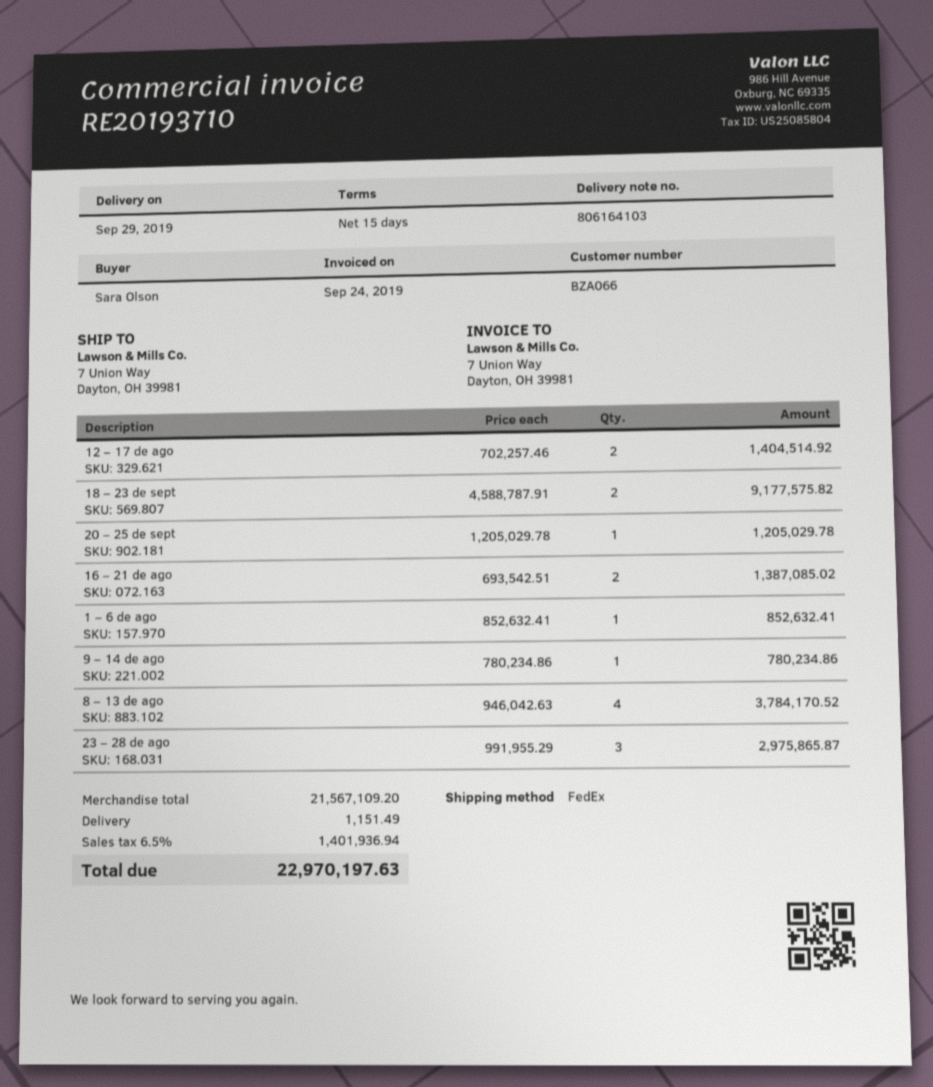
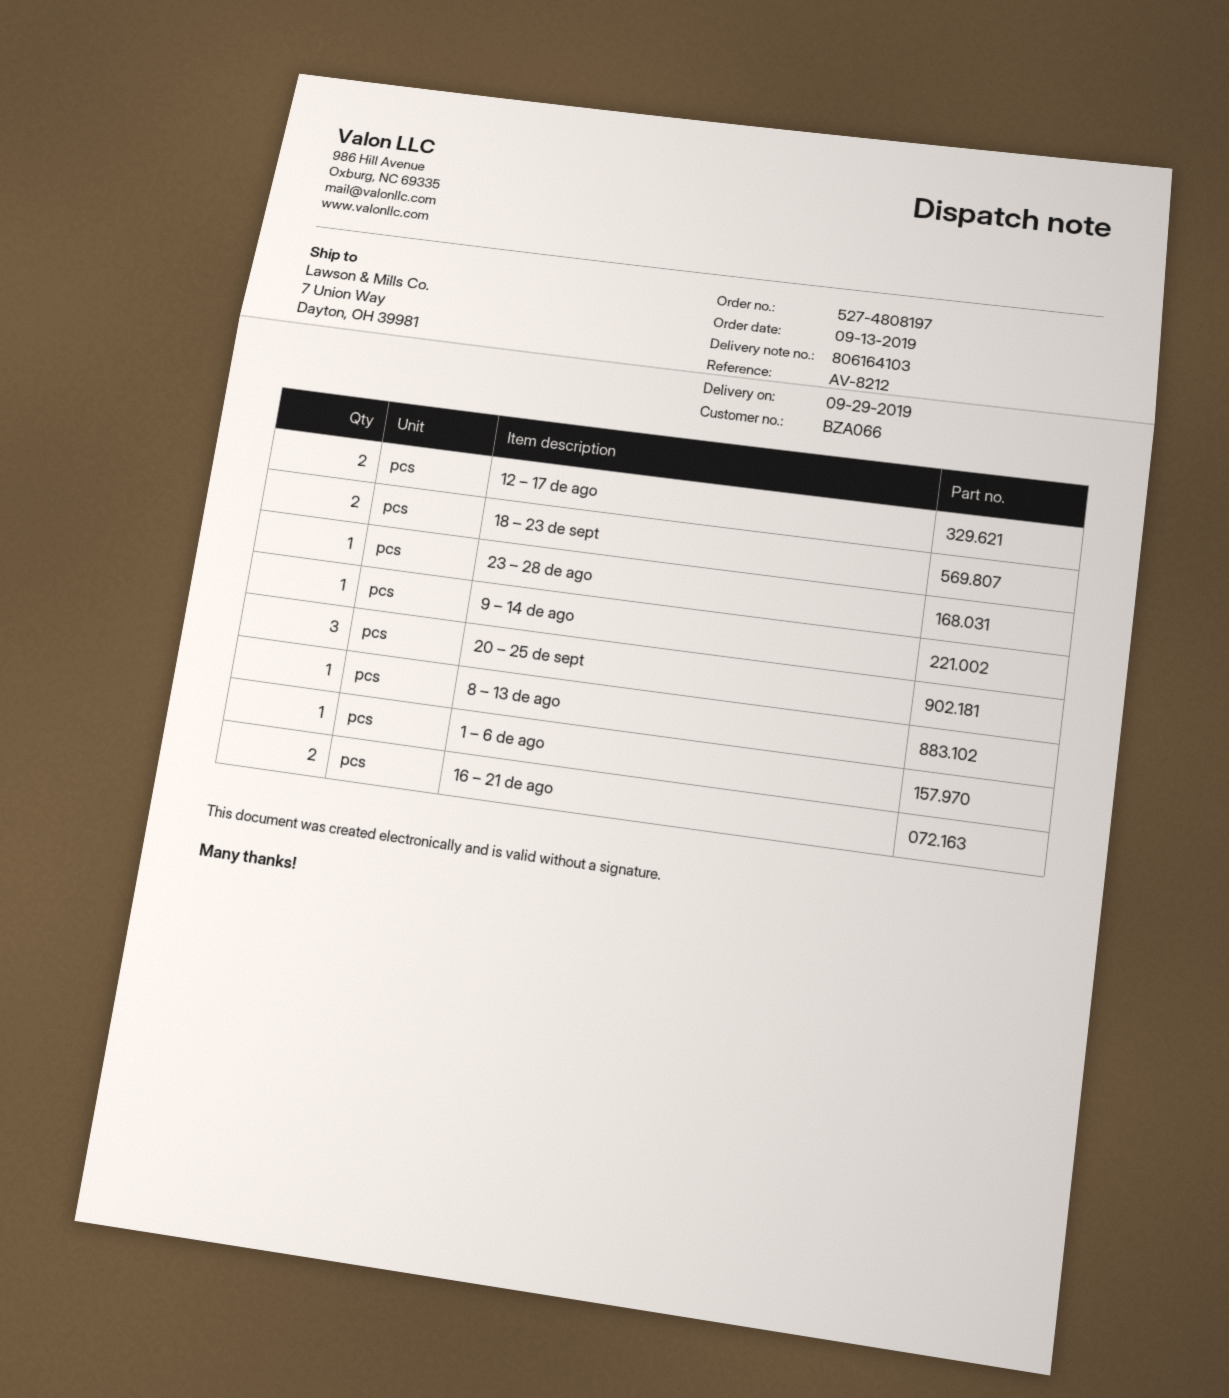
20 – 25 de sept: 1 -> 3
8 – 13 de ago: 4 -> 1
23 – 28 de ago: 3 -> 1

